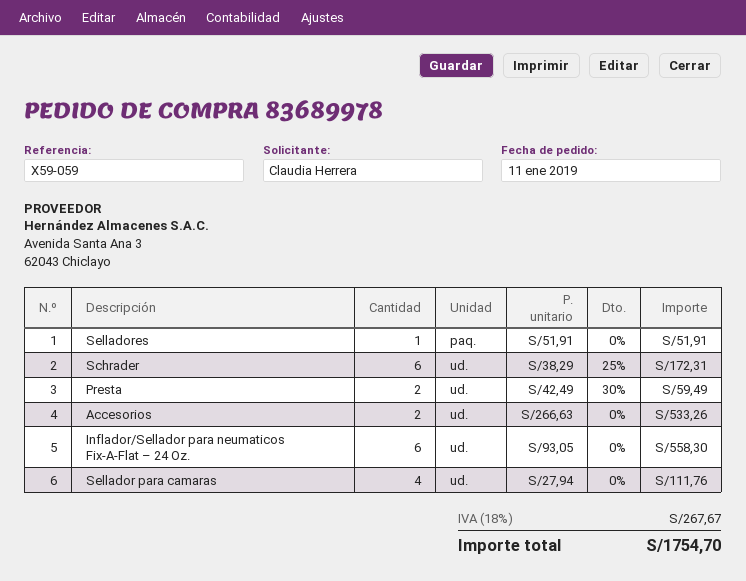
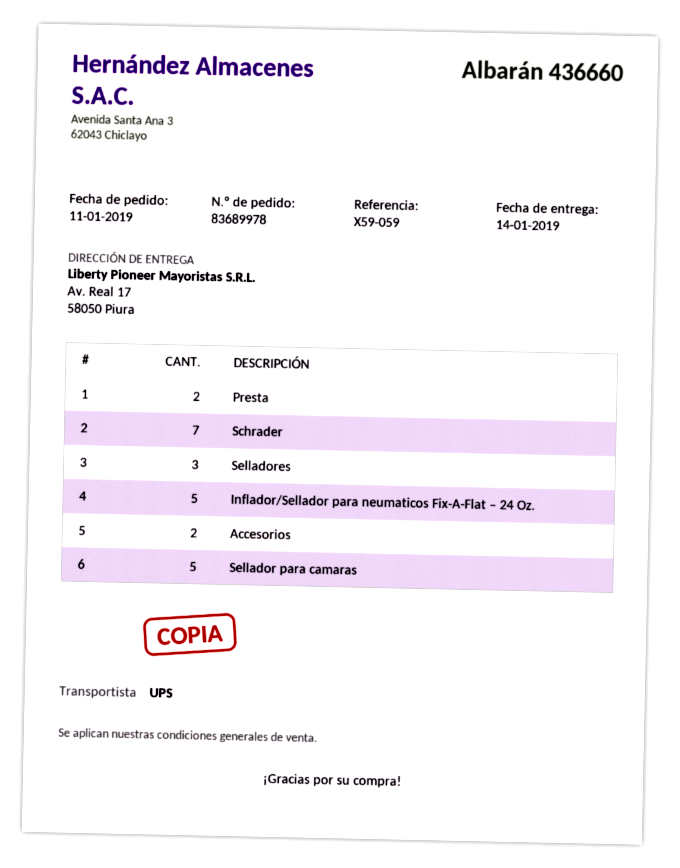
Selladores: 1 -> 3
Schrader: 6 -> 7
Inflador/Sellador para neumaticos Fix-A-Flat – 24 Oz.: 6 -> 5
Sellador para camaras: 4 -> 5

